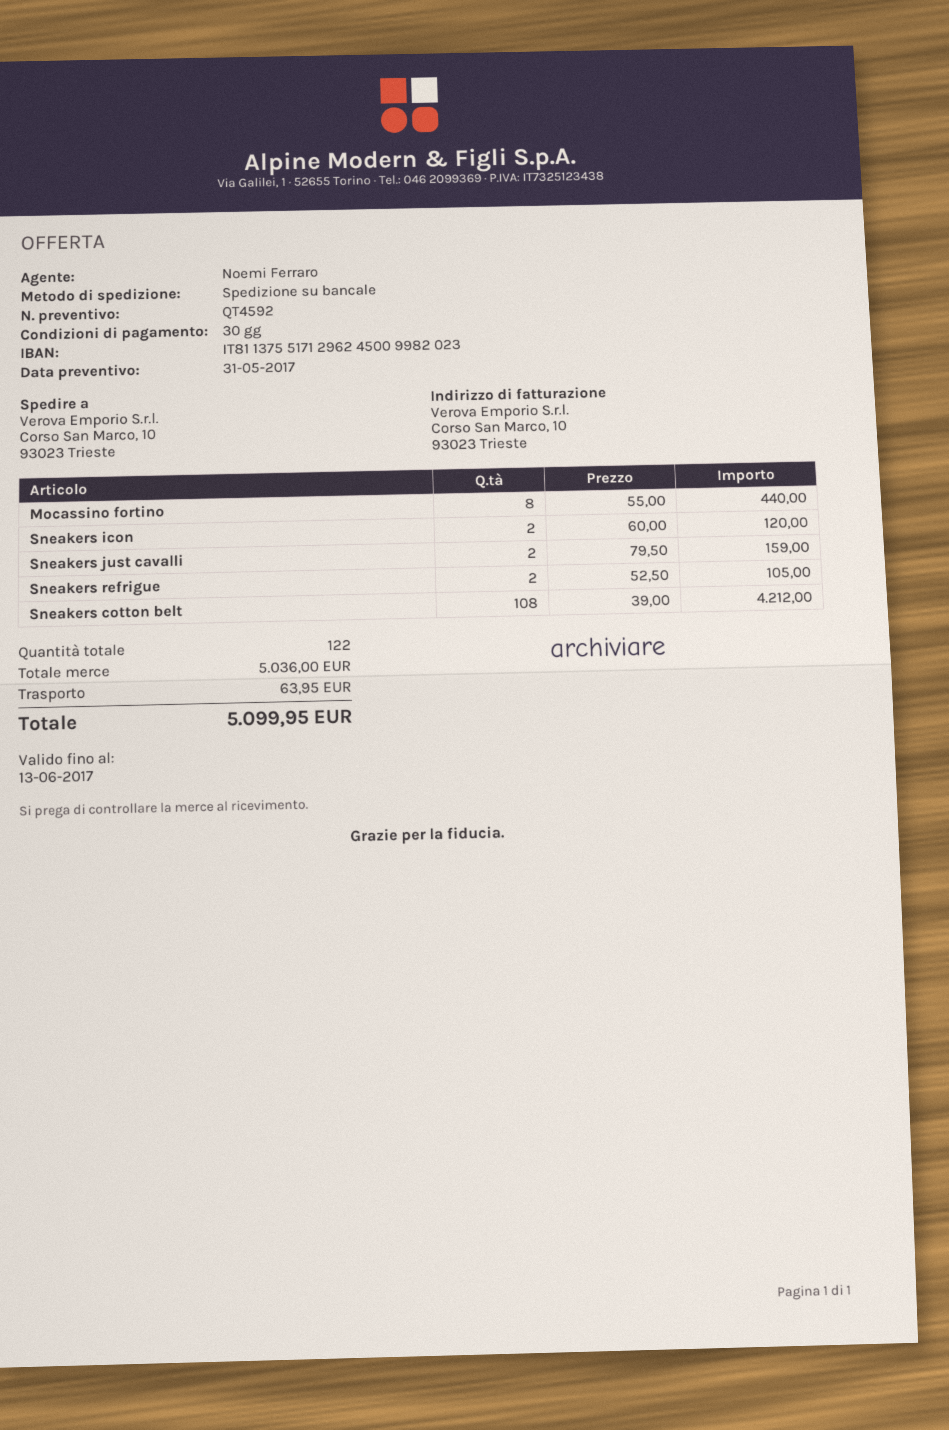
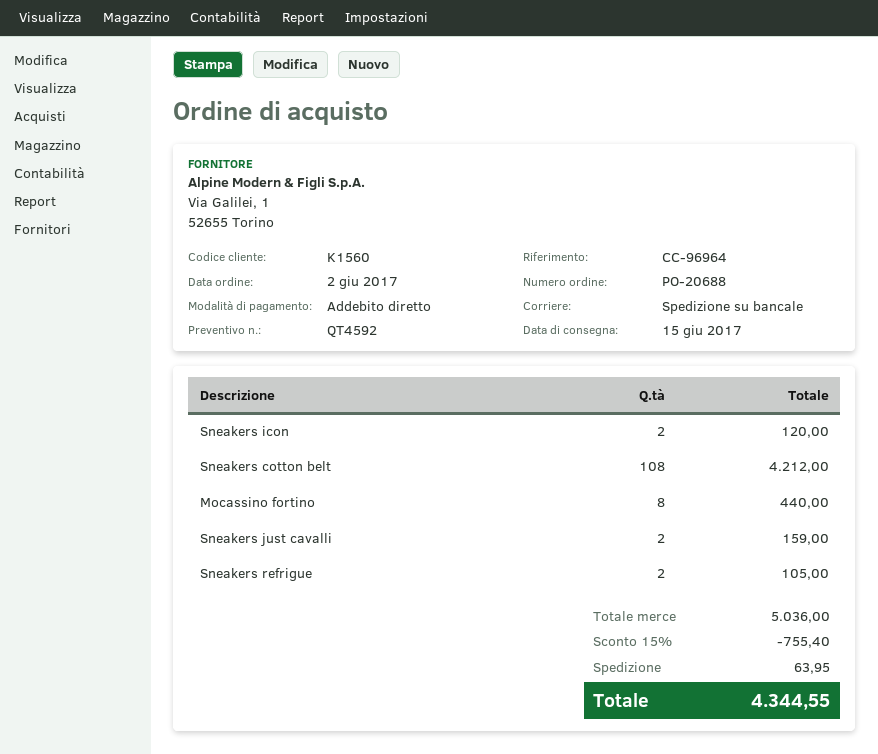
discount: none -> 15% = 755.40
total: 5099.95 -> 4344.55

